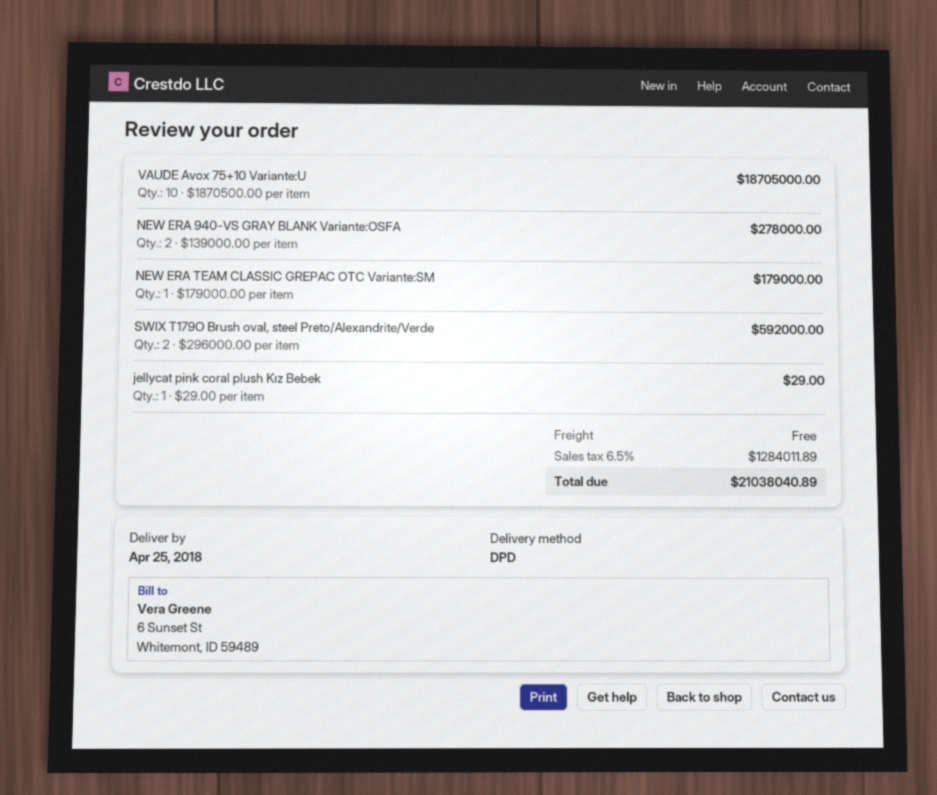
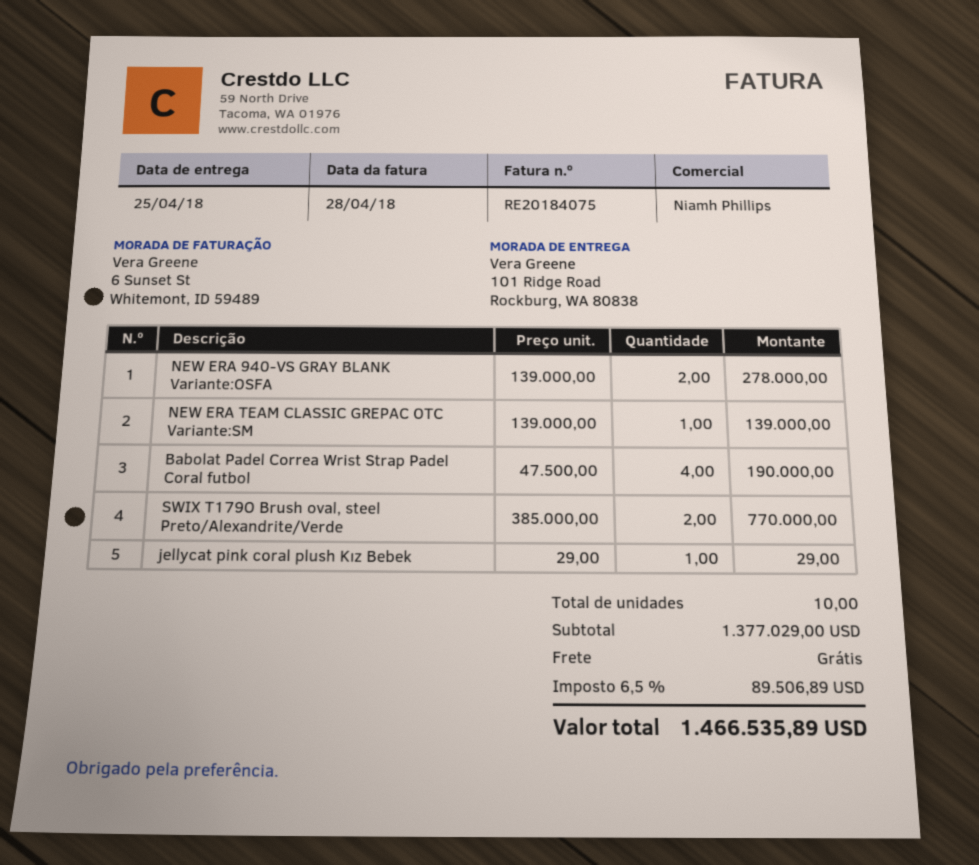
VAUDE Avox 75+10 Variante:U: 10 x 1870500.00 = 18705000.00 -> none
NEW ERA TEAM CLASSIC GREPAC OTC Variante:SM: 1 x 179000.00 = 179000.00 -> 1 x 139000.00 = 139000.00
SWIX T179O Brush oval, steel Preto/Alexandrite/Verde: 2 x 296000.00 = 592000.00 -> 2 x 385000.00 = 770000.00
Babolat Padel Correa Wrist Strap Padel Coral futbol: none -> 4 x 47500.00 = 190000.00
tax: 6.5% = 1284011.89 -> 6.5% = 89506.89
total: 21038040.89 -> 1466535.89

